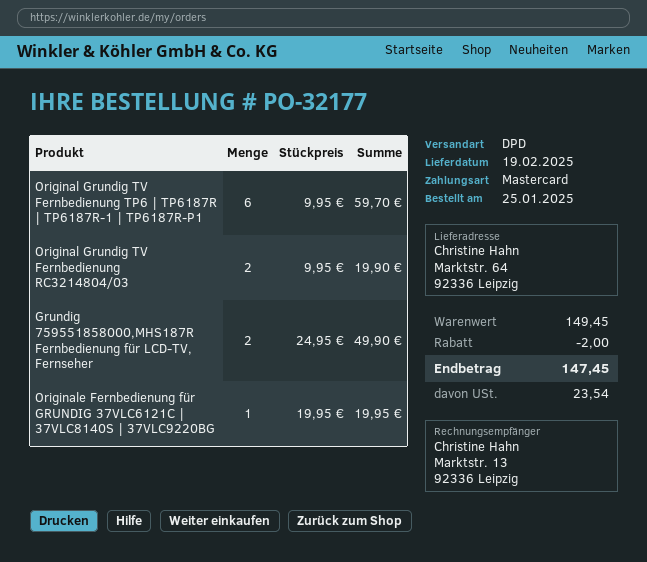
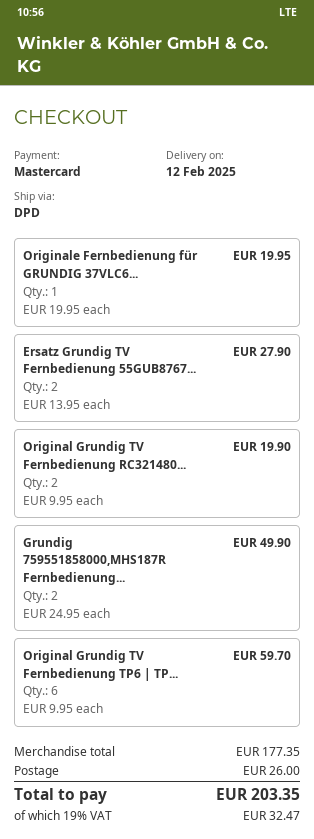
delivery date: 2025-02-19 -> 2025-02-12
Ersatz Grundig TV Fernbedienung 55GUB8767...: none -> 2 x 13.95 = 27.90
subtotal: 149.45 -> 177.35
discount: 2.00 -> none
shipping: none -> 26.00
tax: 23.54 -> 32.47
total: 147.45 -> 203.35

